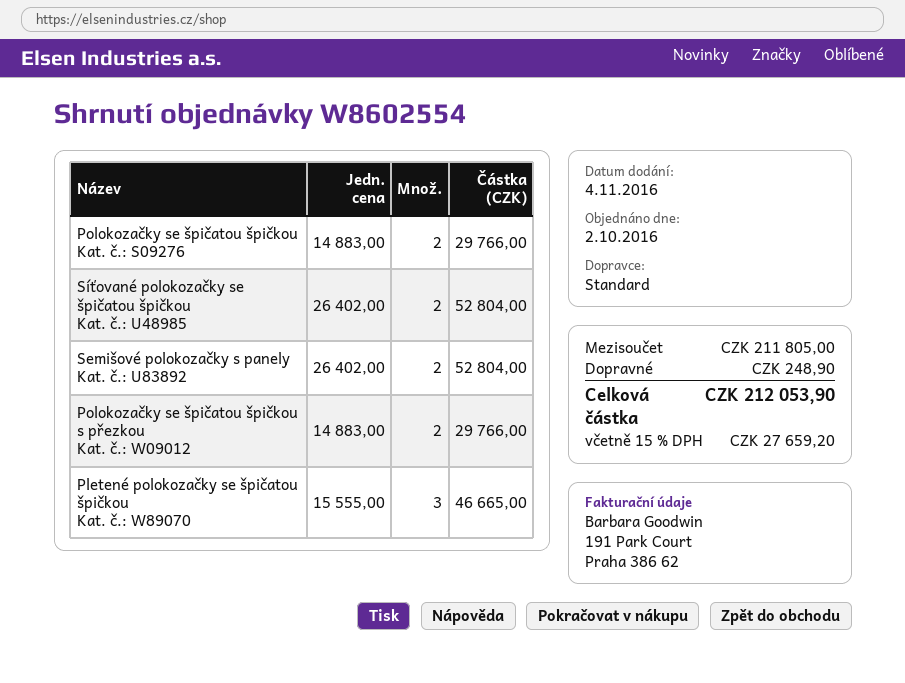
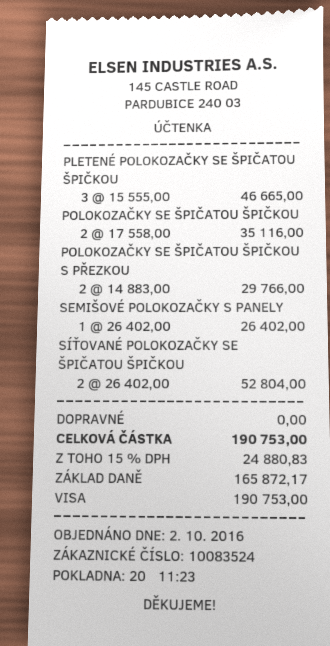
Polokozačky se špičatou špičkou: 2 x 14883.00 = 29766.00 -> 2 x 17558.00 = 35116.00
Semišové polokozačky s panely: 2 x 26402.00 = 52804.00 -> 1 x 26402.00 = 26402.00
shipping: 248.90 -> 0.00
tax: 15% = 27659.20 -> 15% = 24880.83
total: 212053.90 -> 190753.00

